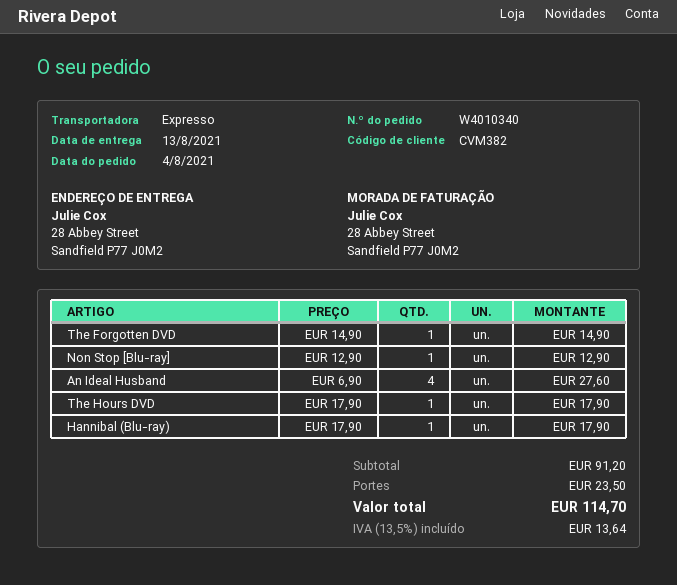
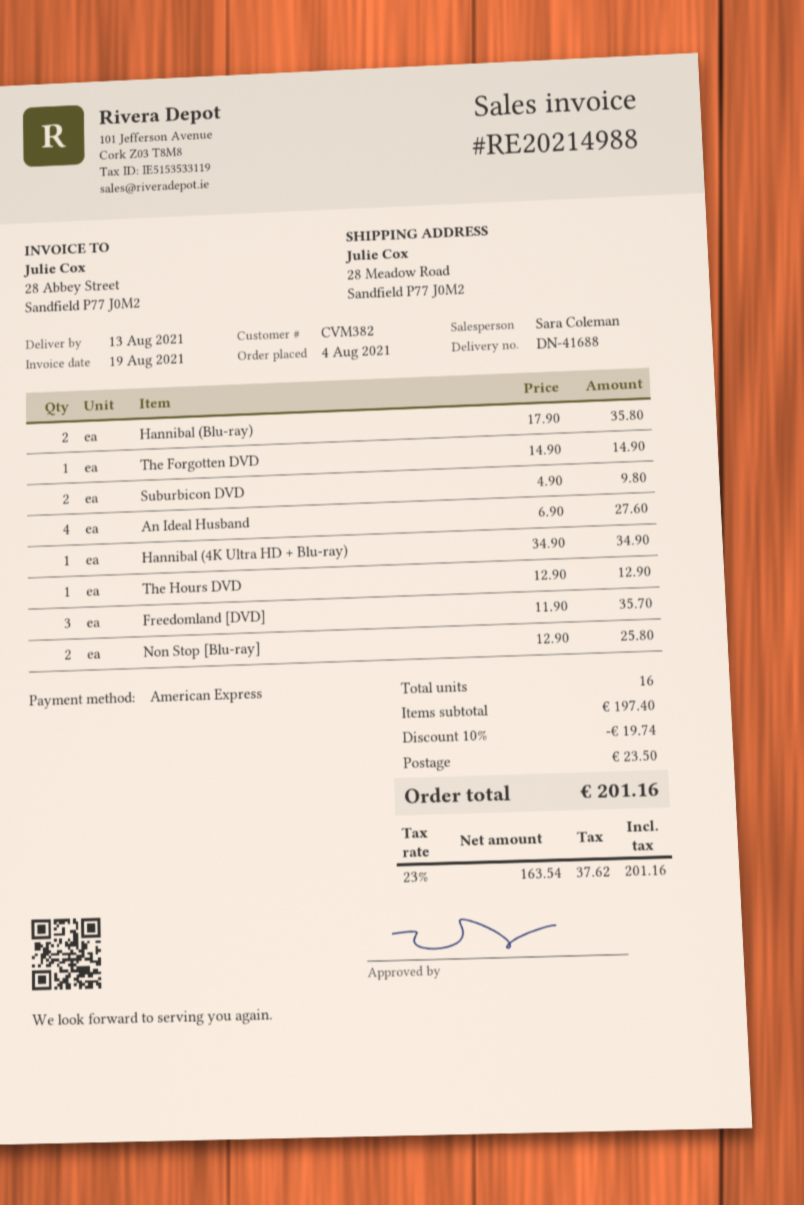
ship to: 28 Abbey Street, Sandfield P77 J0M2 -> 28 Meadow Road, Sandfield P77 J0M2
Non Stop [Blu-ray]: 1 x 12.90 = 12.90 -> 2 x 12.90 = 25.80
The Hours DVD: 1 x 17.90 = 17.90 -> 1 x 12.90 = 12.90
Hannibal (Blu-ray): 1 x 17.90 = 17.90 -> 2 x 17.90 = 35.80
Suburbicon DVD: none -> 2 x 4.90 = 9.80
Hannibal (4K Ultra HD + Blu-ray): none -> 1 x 34.90 = 34.90
Freedomland [DVD]: none -> 3 x 11.90 = 35.70
subtotal: 91.20 -> 197.40
discount: none -> 10% = 19.74
tax: 13.5% = 13.64 -> 23% = 37.62
total: 114.70 -> 201.16

